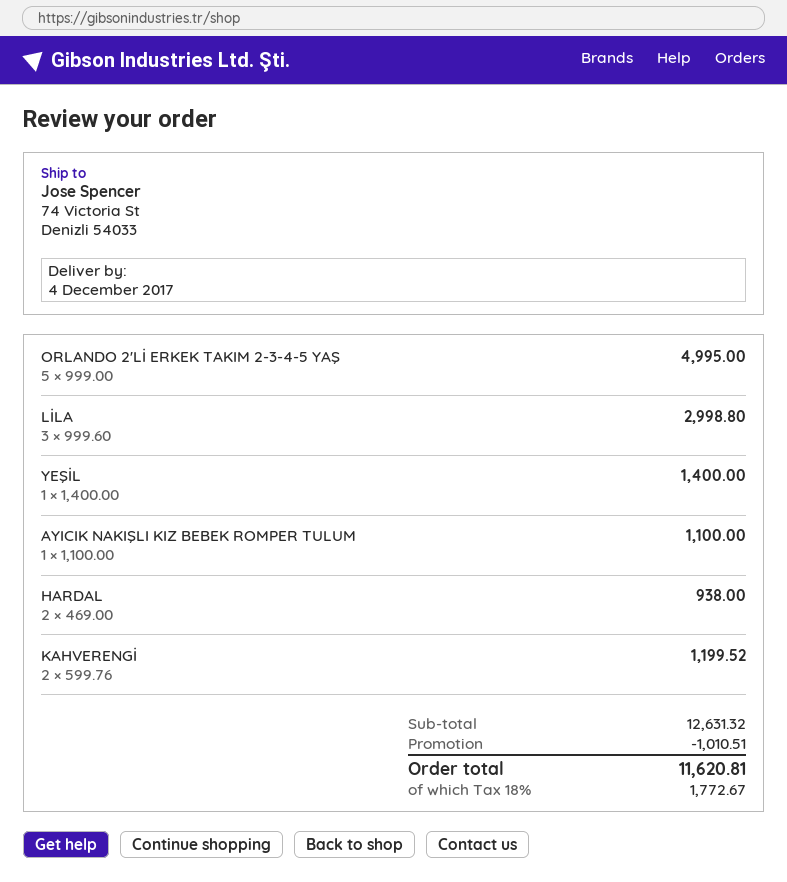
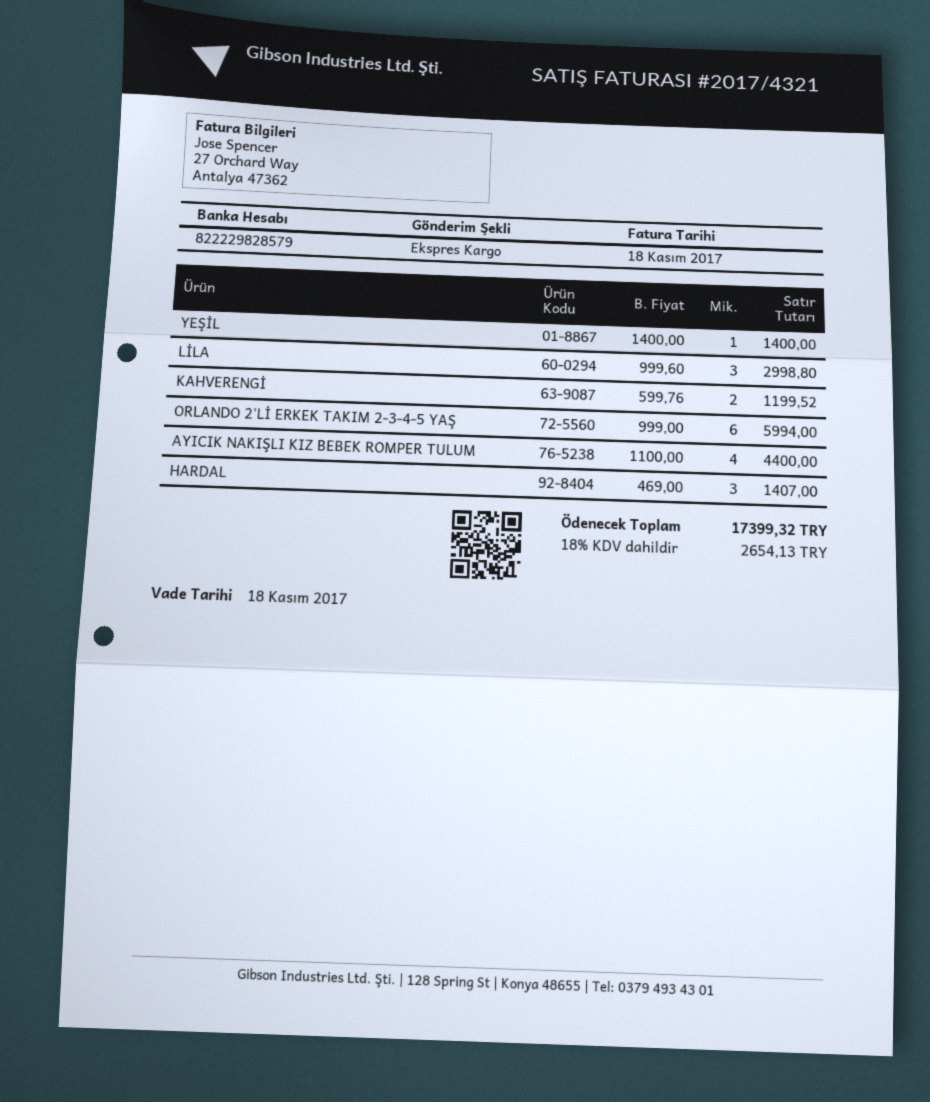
ORLANDO 2'Lİ ERKEK TAKIM 2-3-4-5 YAŞ: 5 x 999.00 = 4995.00 -> 6 x 999.00 = 5994.00
AYICIK NAKIŞLI KIZ BEBEK ROMPER TULUM: 1 x 1100.00 = 1100.00 -> 4 x 1100.00 = 4400.00
HARDAL: 2 x 469.00 = 938.00 -> 3 x 469.00 = 1407.00
discount: 1010.51 -> none
tax: 18% = 1772.67 -> 18% = 2654.13
total: 11620.81 -> 17399.32

